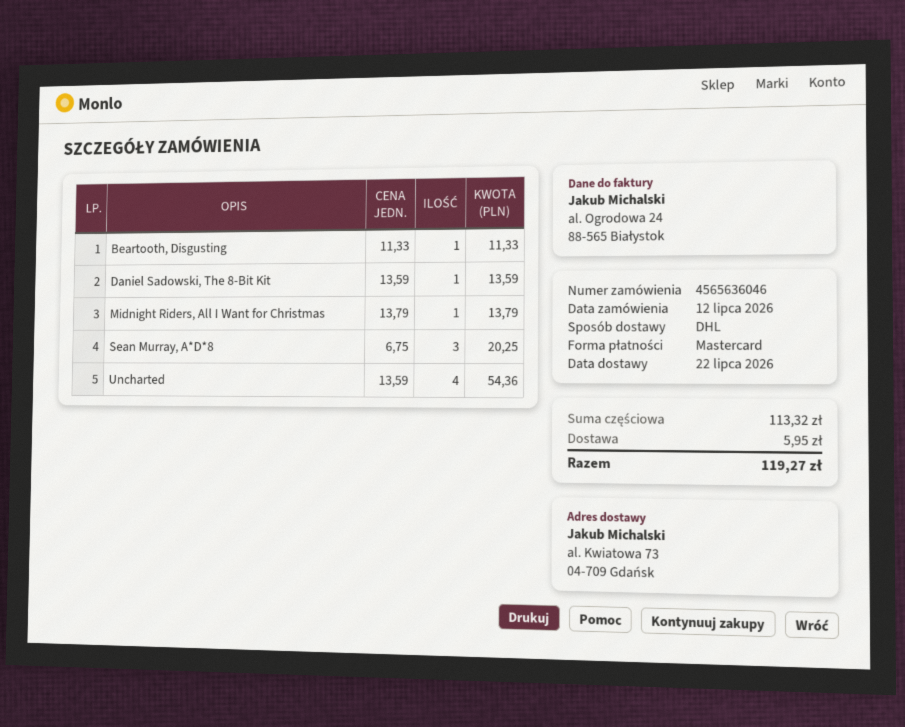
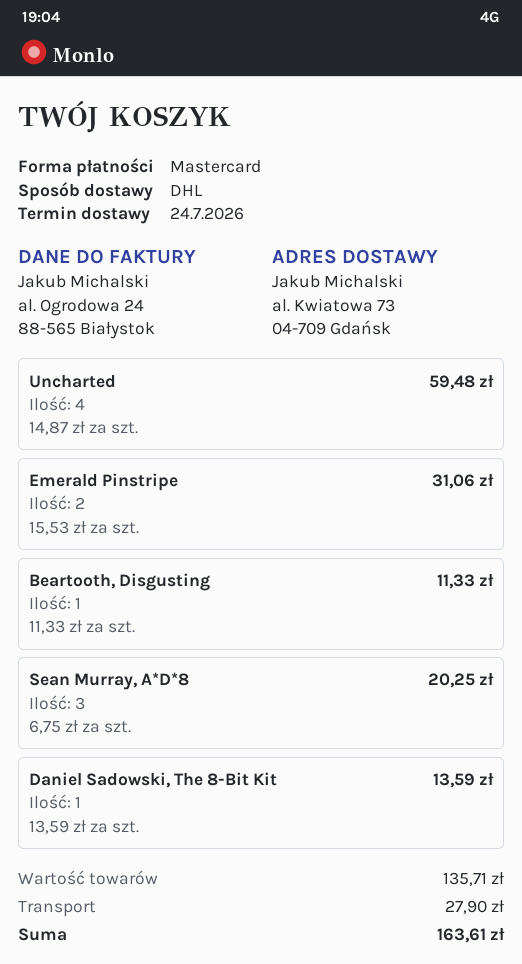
delivery date: 2026-07-22 -> 2026-07-24
Midnight Riders, All I Want for Christmas: 1 x 13.79 = 13.79 -> none
Uncharted: 4 x 13.59 = 54.36 -> 4 x 14.87 = 59.48
Emerald Pinstripe: none -> 2 x 15.53 = 31.06
subtotal: 113.32 -> 135.71
shipping: 5.95 -> 27.90
total: 119.27 -> 163.61

